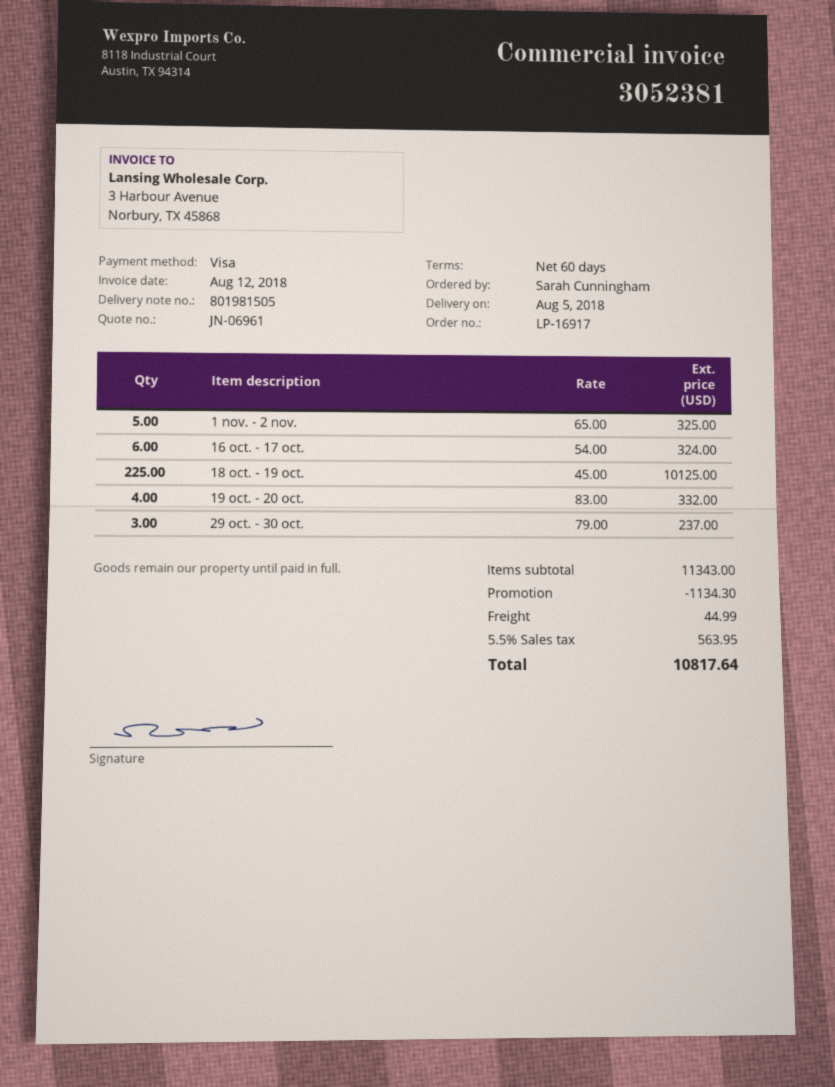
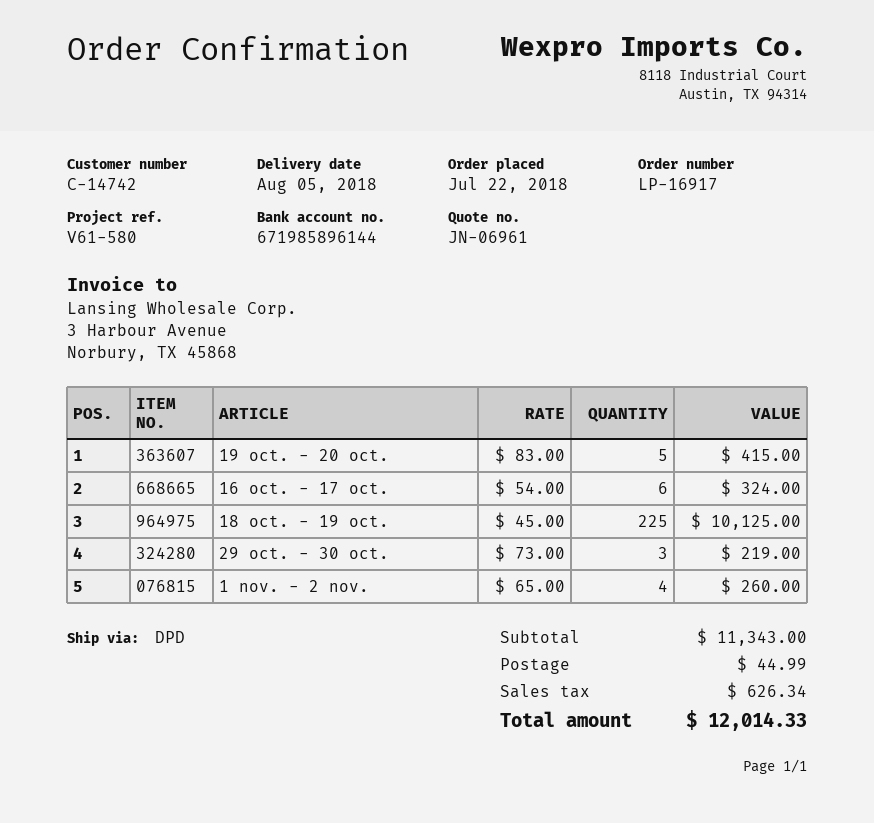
1 nov. - 2 nov.: 5 x 65.00 = 325.00 -> 4 x 65.00 = 260.00
19 oct. - 20 oct.: 4 x 83.00 = 332.00 -> 5 x 83.00 = 415.00
29 oct. - 30 oct.: 3 x 79.00 = 237.00 -> 3 x 73.00 = 219.00
discount: 1134.30 -> none
tax: 563.95 -> 626.34
total: 10817.64 -> 12014.33

